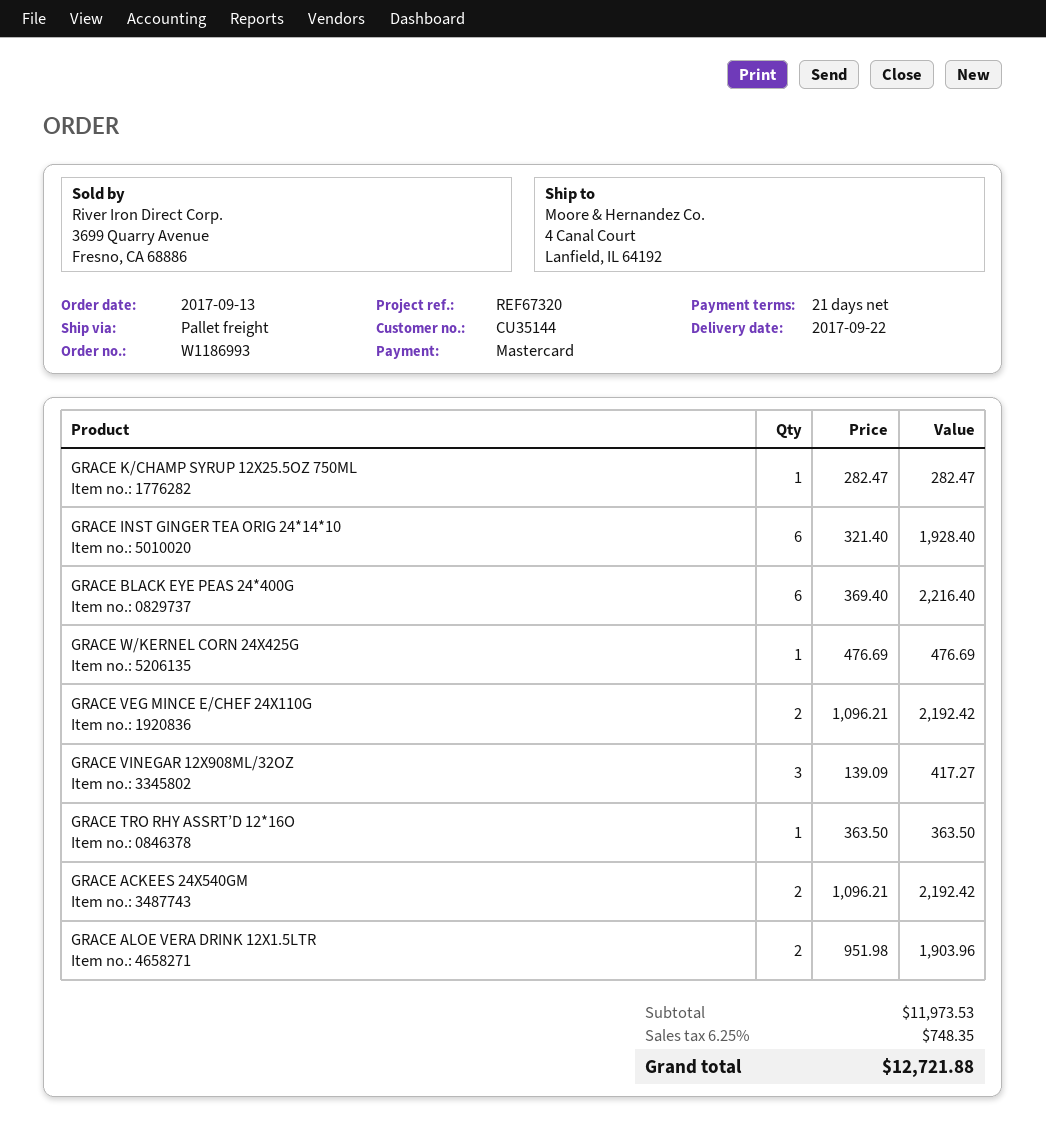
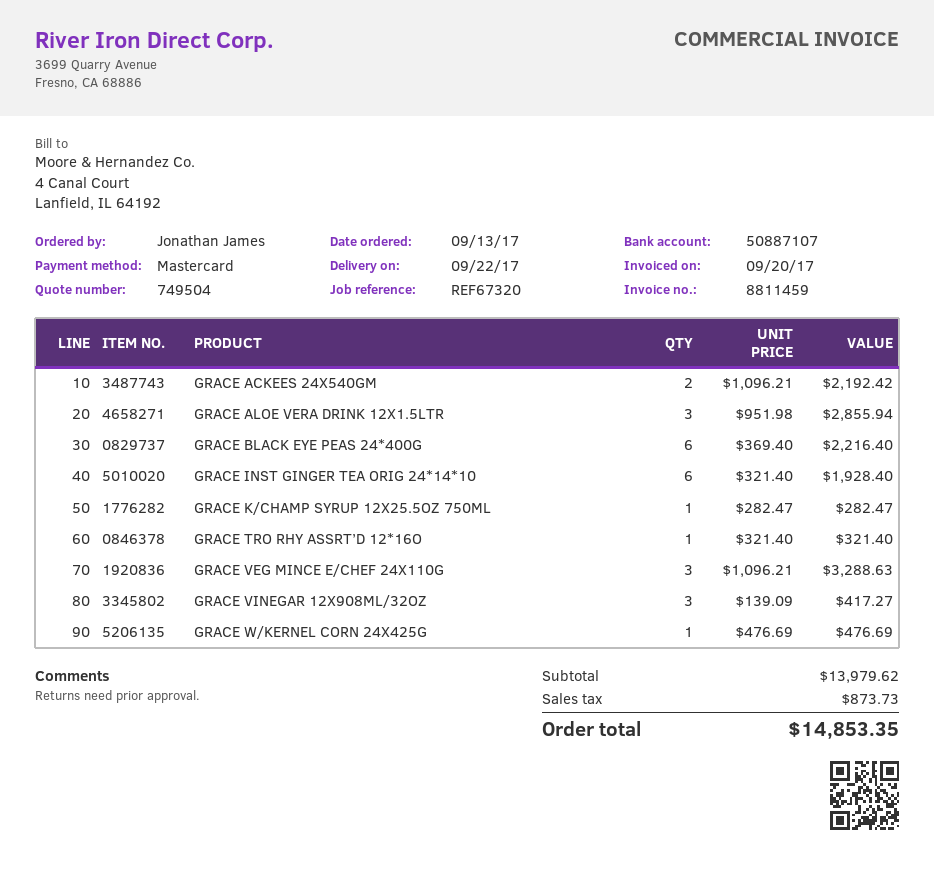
GRACE VEG MINCE E/CHEF 24X110G: 2 x 1096.21 = 2192.42 -> 3 x 1096.21 = 3288.63
GRACE TRO RHY ASSRT’D 12*16O: 1 x 363.50 = 363.50 -> 1 x 321.40 = 321.40
GRACE ALOE VERA DRINK 12X1.5LTR: 2 x 951.98 = 1903.96 -> 3 x 951.98 = 2855.94
subtotal: 11973.53 -> 13979.62
tax: 748.35 -> 873.73
total: 12721.88 -> 14853.35

